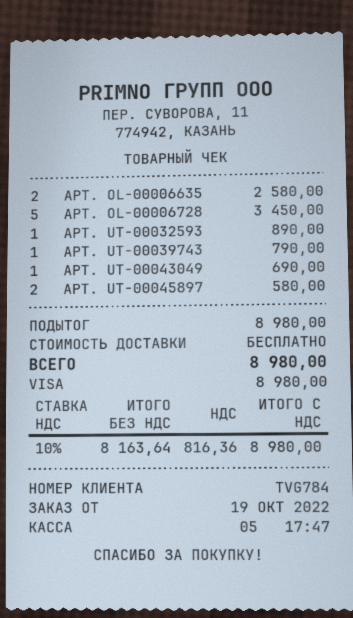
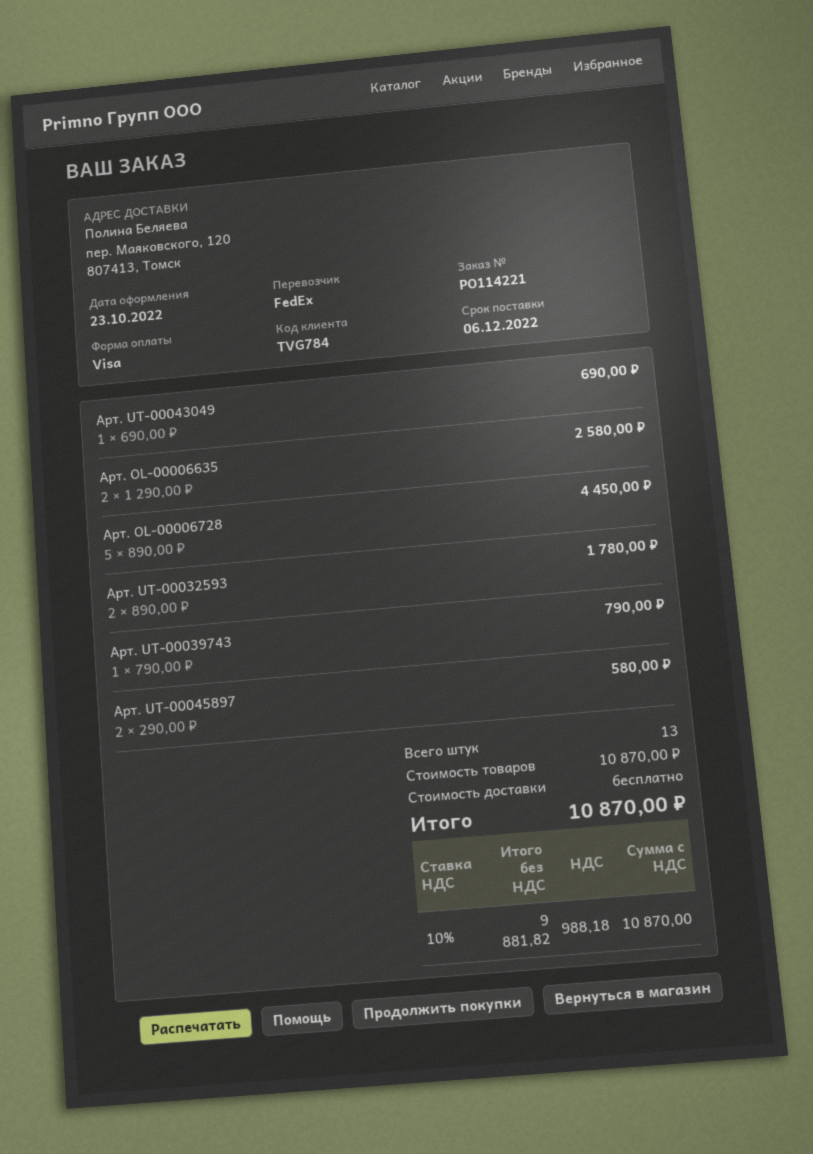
order date: 2022-10-19 -> 2022-10-23
АРТ. OL-00006728: 5 for 3450.00 -> 5 for 4450.00
АРТ. UT-00032593: 1 for 890.00 -> 2 for 1780.00
subtotal: 8980.00 -> 10870.00
net: 8163.64 -> 9881.82
tax: 10% = 816.36 -> 10% = 988.18
total: 8980.00 -> 10870.00

